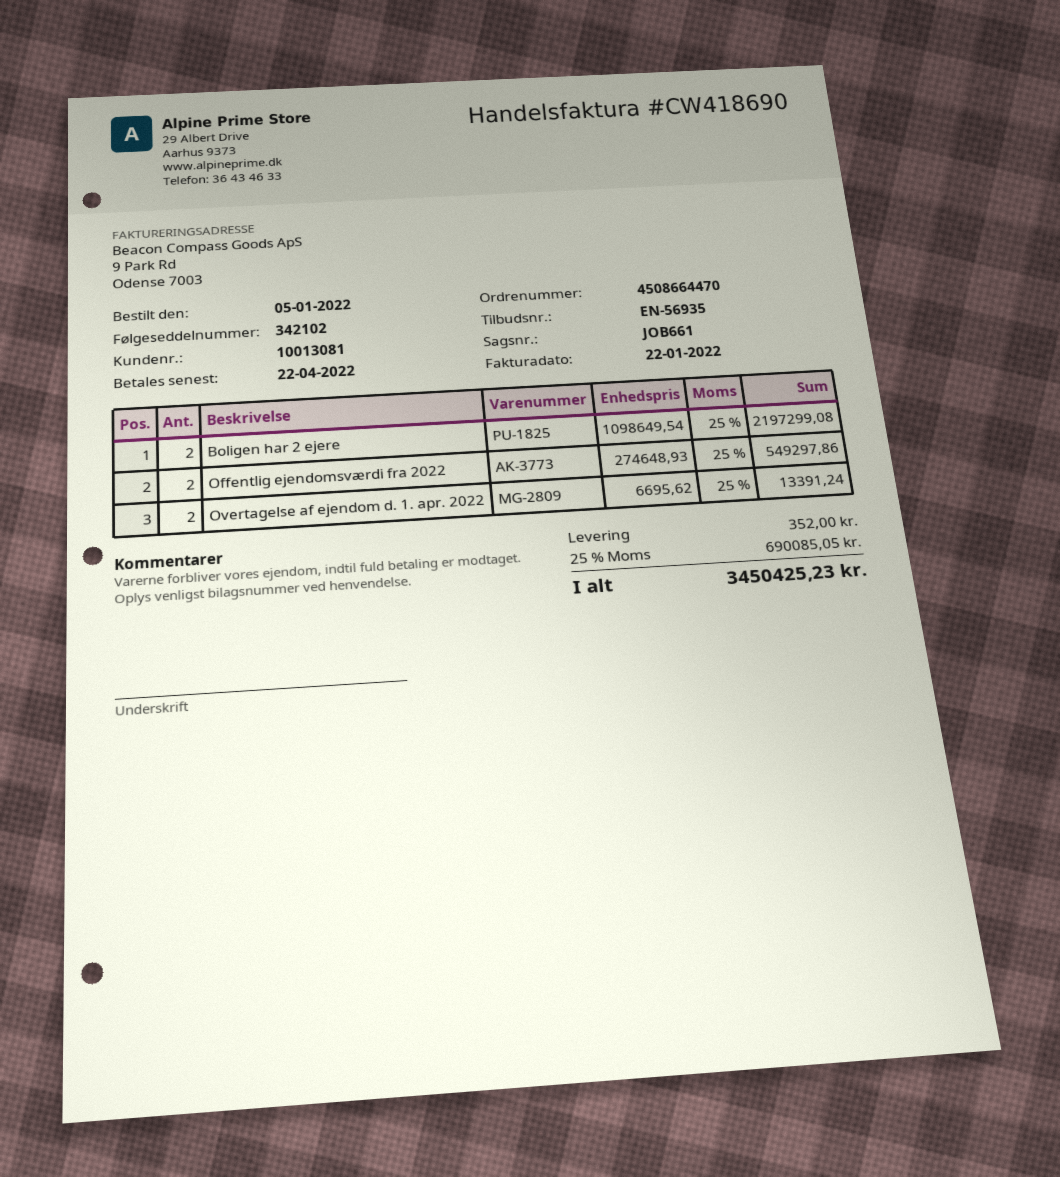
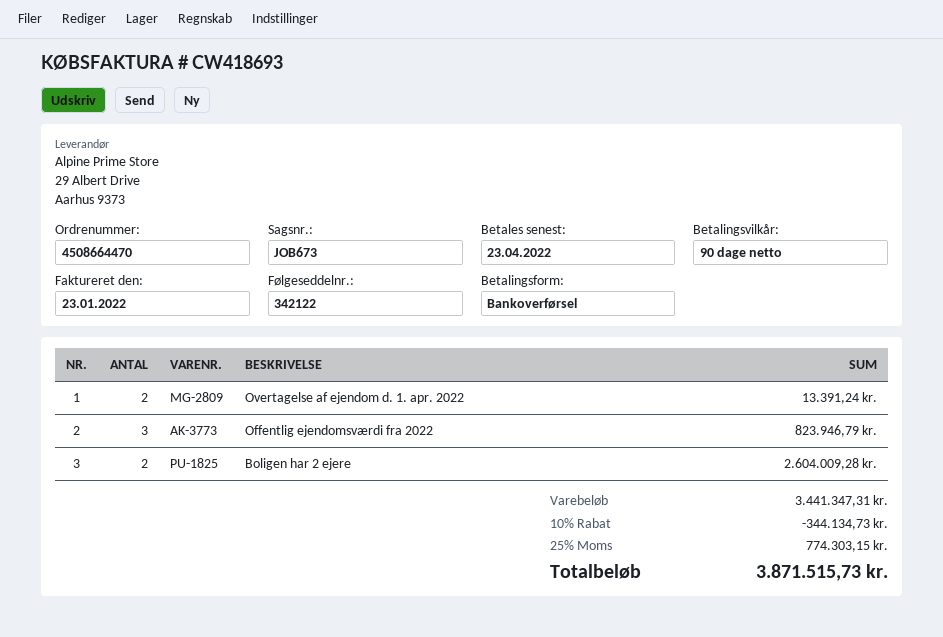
delivery note number: 342102 -> 342122
invoice number: CW418690 -> CW418693
invoice date: 2022-01-22 -> 2022-01-23
due date: 2022-04-22 -> 2022-04-23
reference: JOB661 -> JOB673
Boligen har 2 ejere: 2 for 2197299.08 -> 2 for 2604009.28
Offentlig ejendomsværdi fra 2022: 2 for 549297.86 -> 3 for 823946.79
discount: none -> 10% = 344134.73
shipping: 352.00 -> none
tax: 25% = 690085.05 -> 25% = 774303.15
total: 3450425.23 -> 3871515.73

